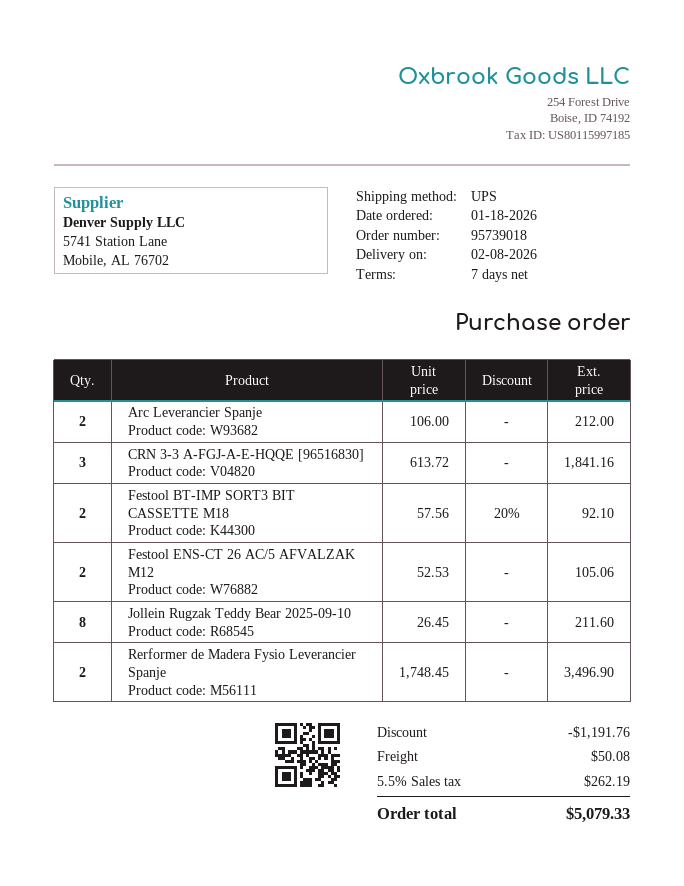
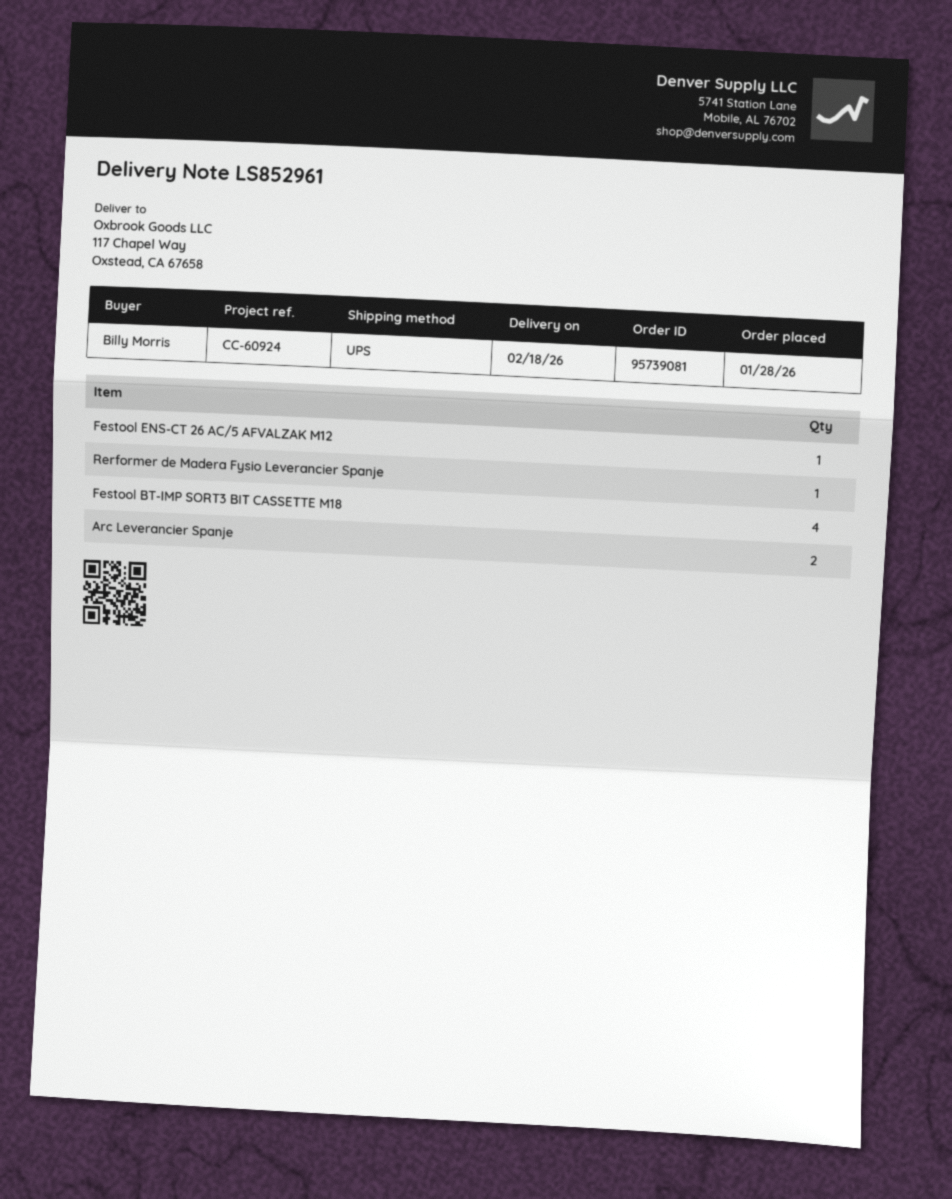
order number: 95739018 -> 95739081
order date: 2026-01-18 -> 2026-01-28
delivery date: 2026-02-08 -> 2026-02-18
CRN 3-3 A-FGJ-A-E-HQQE [96516830]: 3 -> none
Festool BT-IMP SORT3 BIT CASSETTE M18: 2 -> 4
Festool ENS-CT 26 AC/5 AFVALZAK M12: 2 -> 1
Jollein Rugzak Teddy Bear 2025-09-10: 8 -> none
Rerformer de Madera Fysio Leverancier Spanje: 2 -> 1

